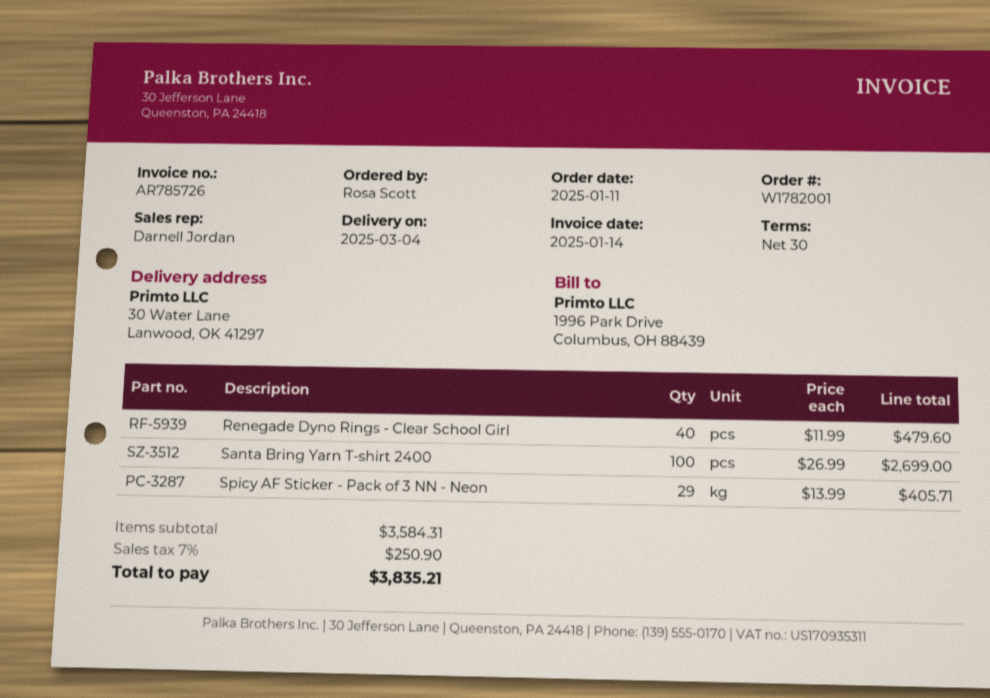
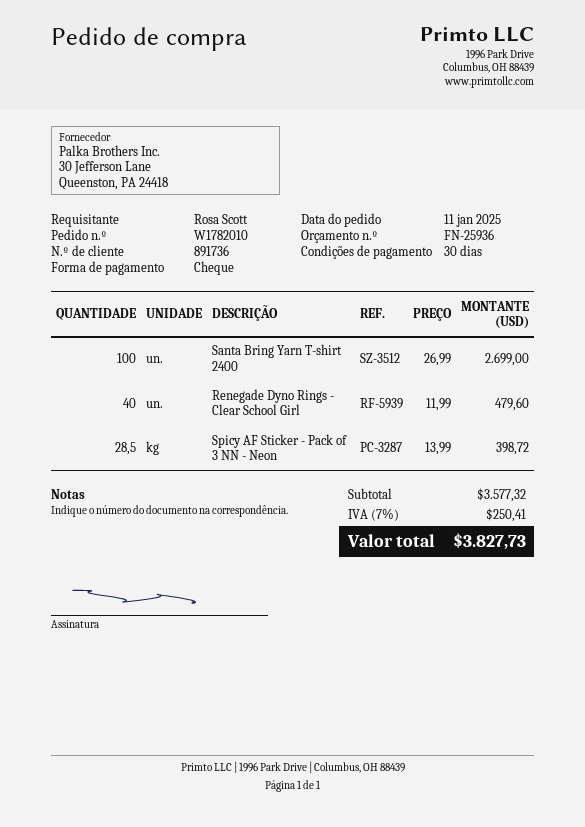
order number: W1782001 -> W1782010
Spicy AF Sticker - Pack of 3 NN - Neon: 29 x 13.99 = 405.71 -> 28.5 x 13.99 = 398.72
subtotal: 3584.31 -> 3577.32
tax: 7% = 250.90 -> 7% = 250.41
total: 3835.21 -> 3827.73

